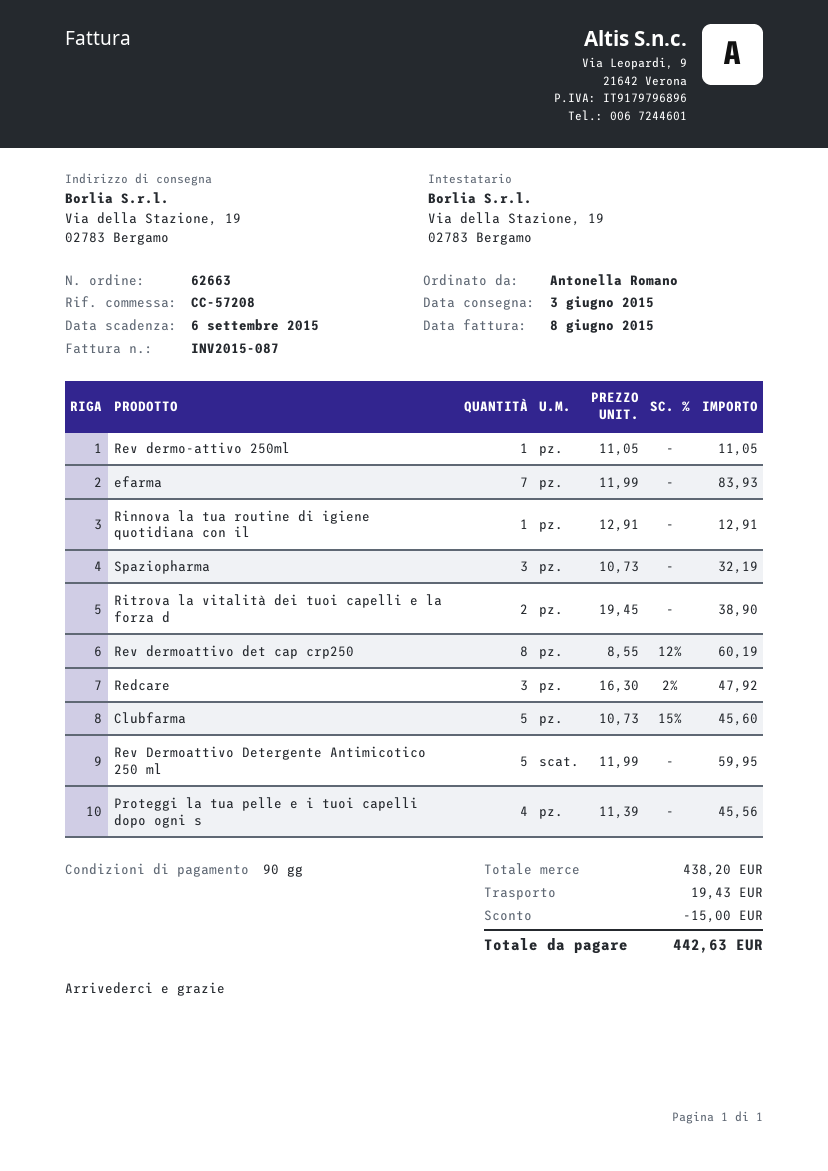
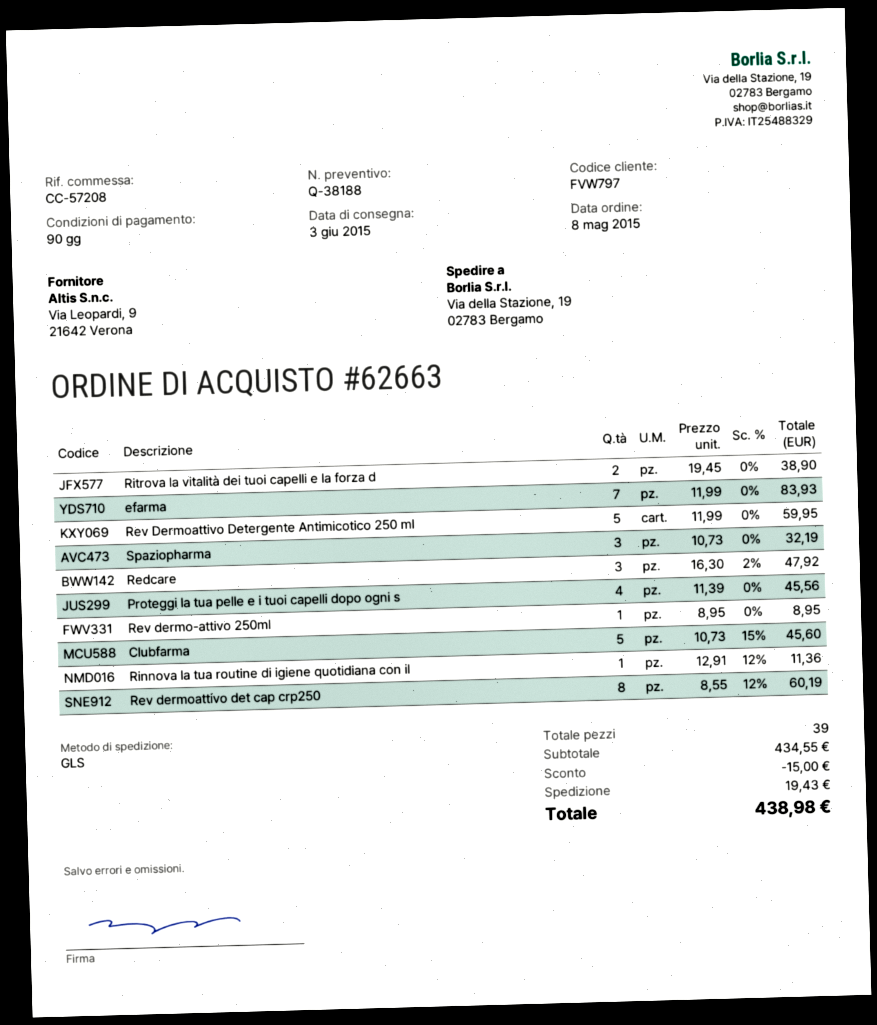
Rev dermo-attivo 250ml: 1 x 11.05 = 11.05 -> 1 x 8.95 = 8.95
Rinnova la tua routine di igiene quotidiana con il: 1 x 12.91 = 12.91 -> 1 x 12.91 - 12% = 11.36
subtotal: 438.20 -> 434.55
total: 442.63 -> 438.98

